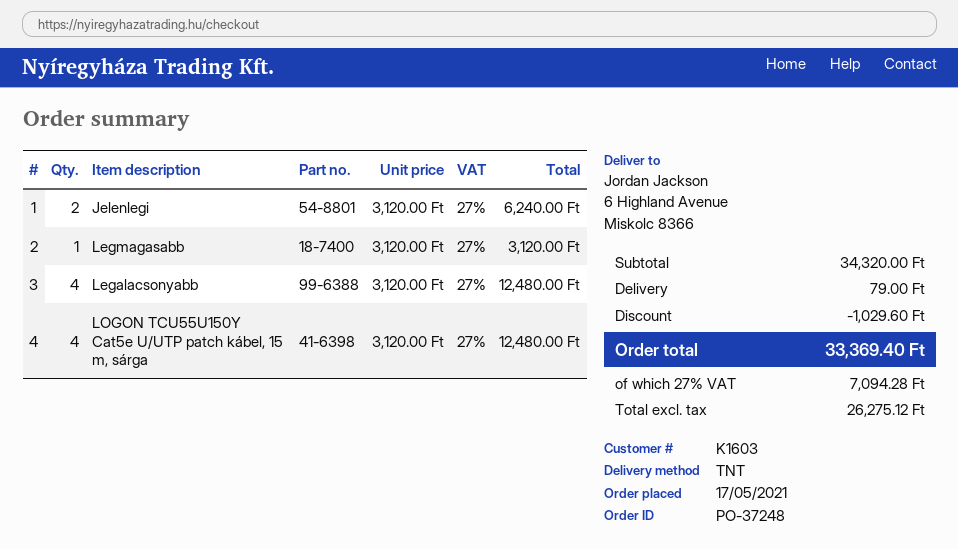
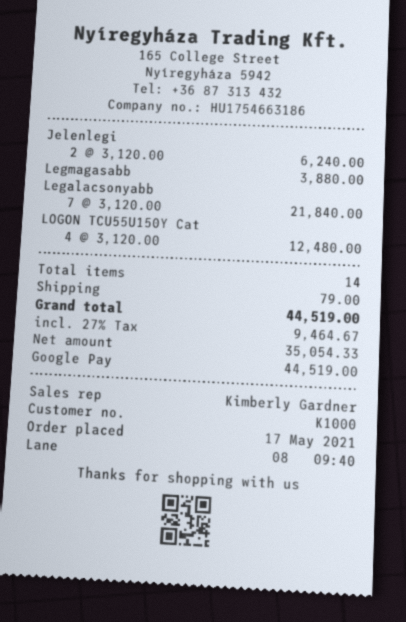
customer number: K1603 -> K1000
Legmagasabb: 1 x 3120.00 = 3120.00 -> 1 x 3880.00 = 3880.00
Legalacsonyabb: 4 x 3120.00 = 12480.00 -> 7 x 3120.00 = 21840.00
discount: 1029.60 -> none
net: 26275.12 -> 35054.33
tax: 27% = 7094.28 -> 27% = 9464.67
total: 33369.40 -> 44519.00

